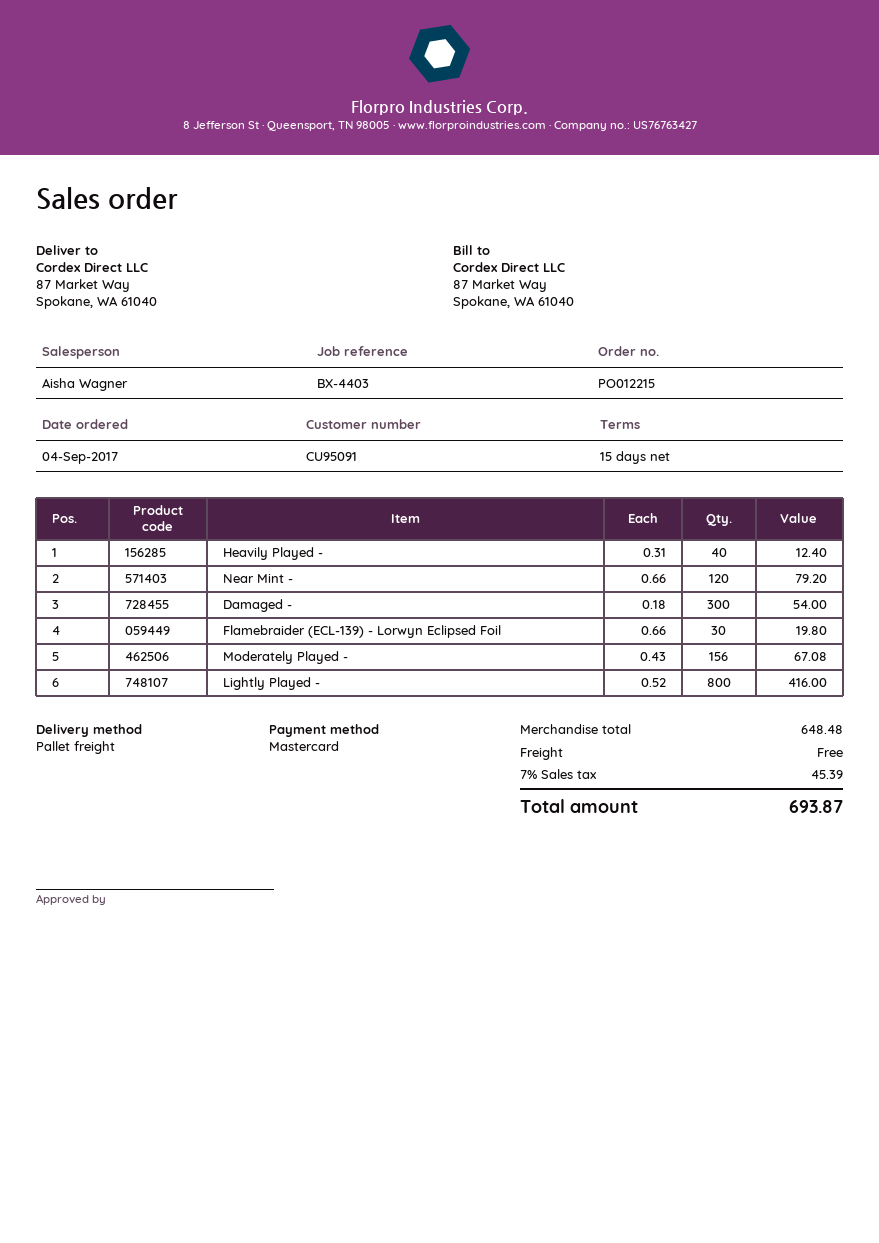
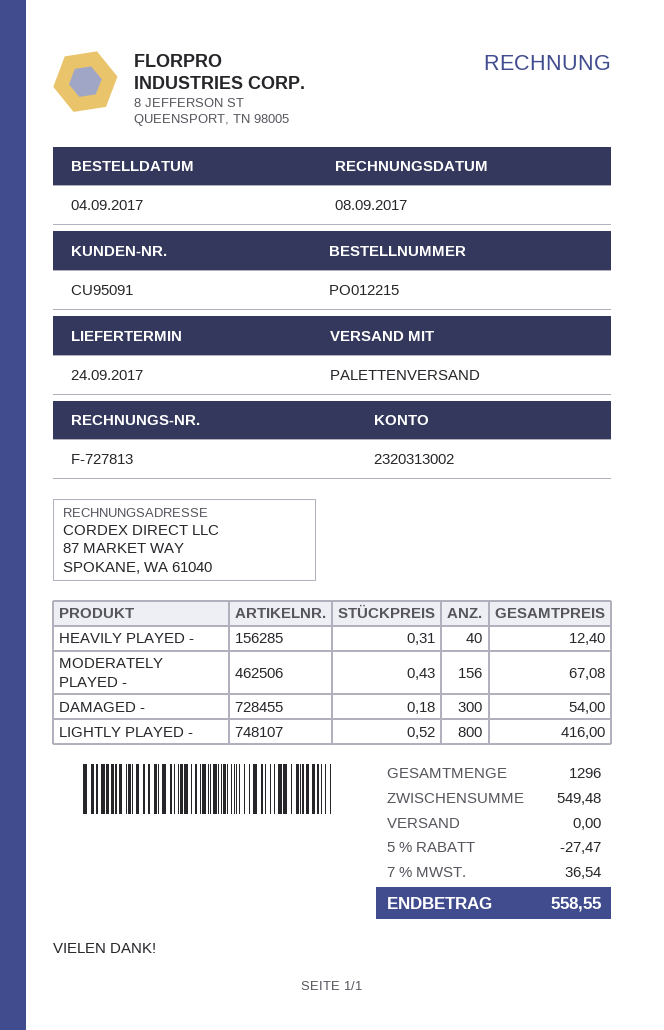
Near Mint -: 120 x 0.66 = 79.20 -> none
Flamebraider (ECL-139) - Lorwyn Eclipsed Foil: 30 x 0.66 = 19.80 -> none
subtotal: 648.48 -> 549.48
discount: none -> 5% = 27.47
tax: 7% = 45.39 -> 7% = 36.54
total: 693.87 -> 558.55

